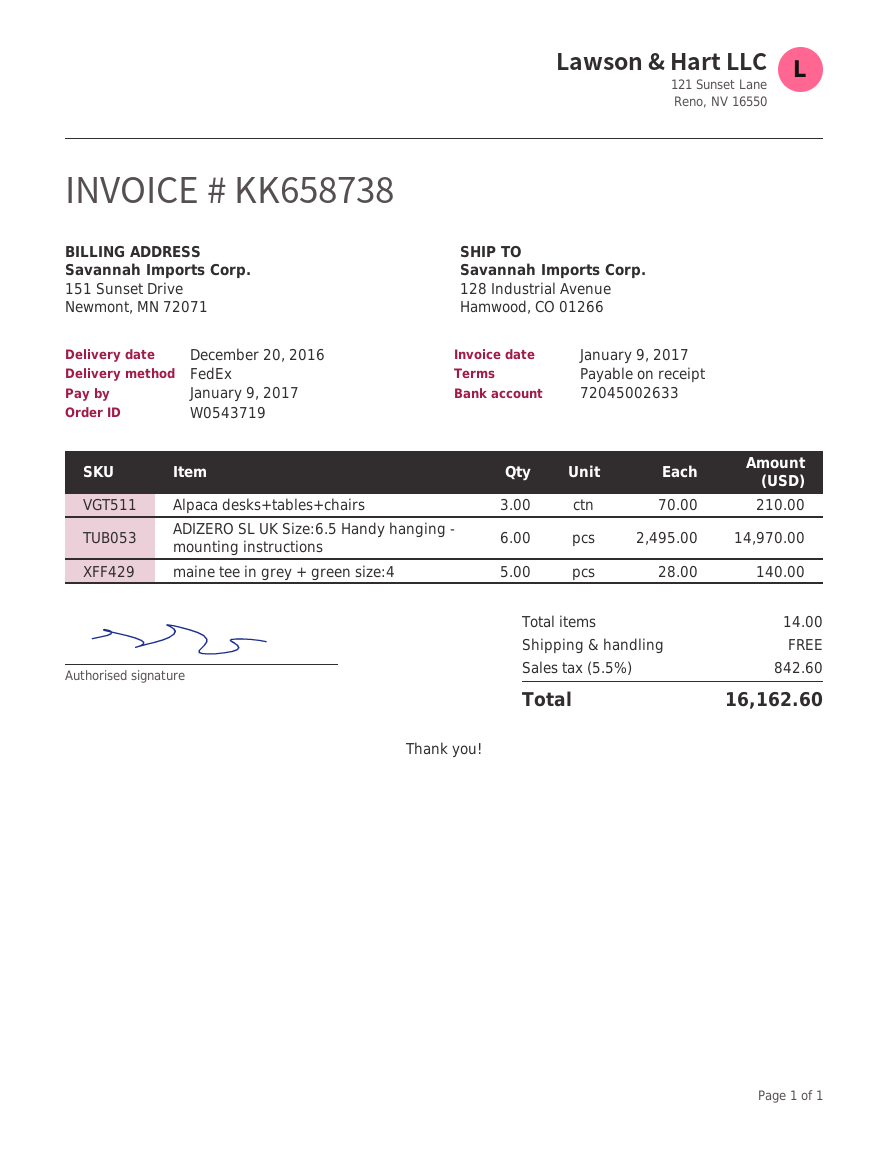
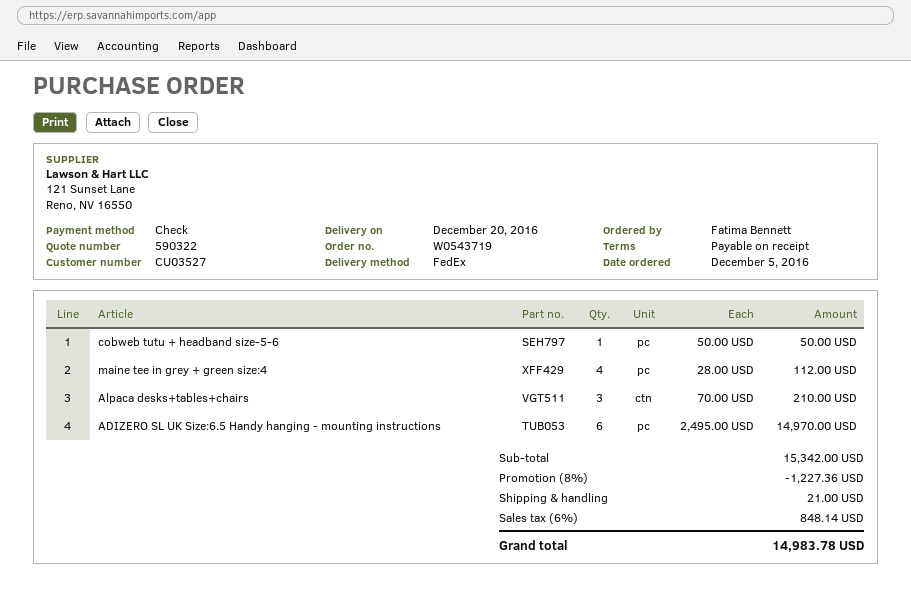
maine tee in grey + green size:4: 5 x 28.00 = 140.00 -> 4 x 28.00 = 112.00
cobweb tutu + headband size-5-6: none -> 1 x 50.00 = 50.00
discount: none -> 8% = 1227.36
shipping: 0.00 -> 21.00
tax: 5.5% = 842.60 -> 6% = 848.14
total: 16162.60 -> 14983.78

